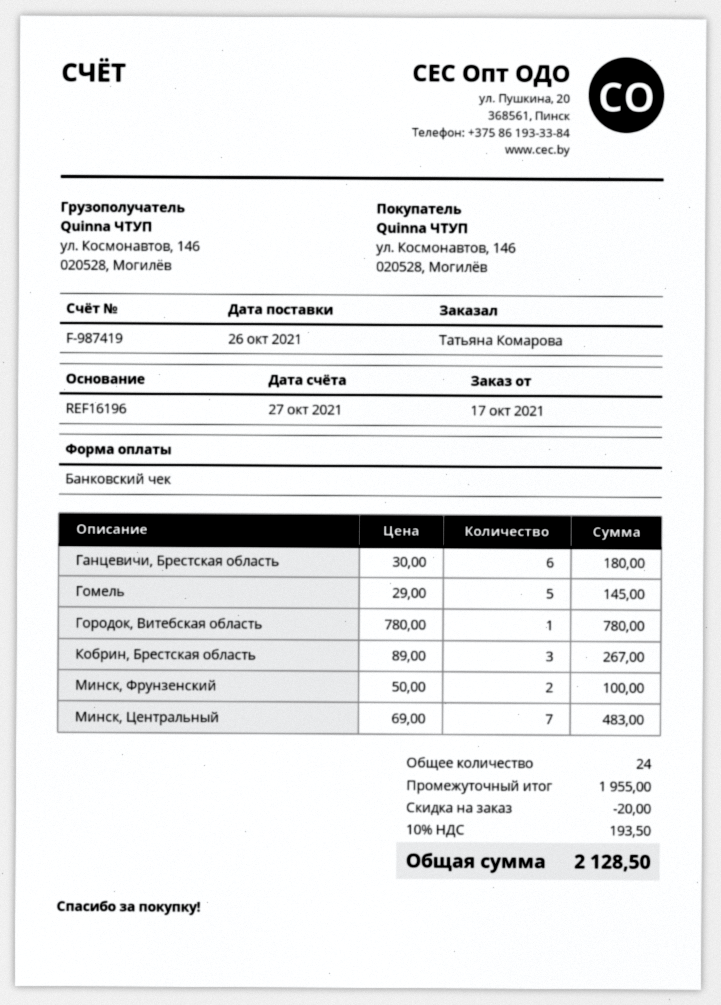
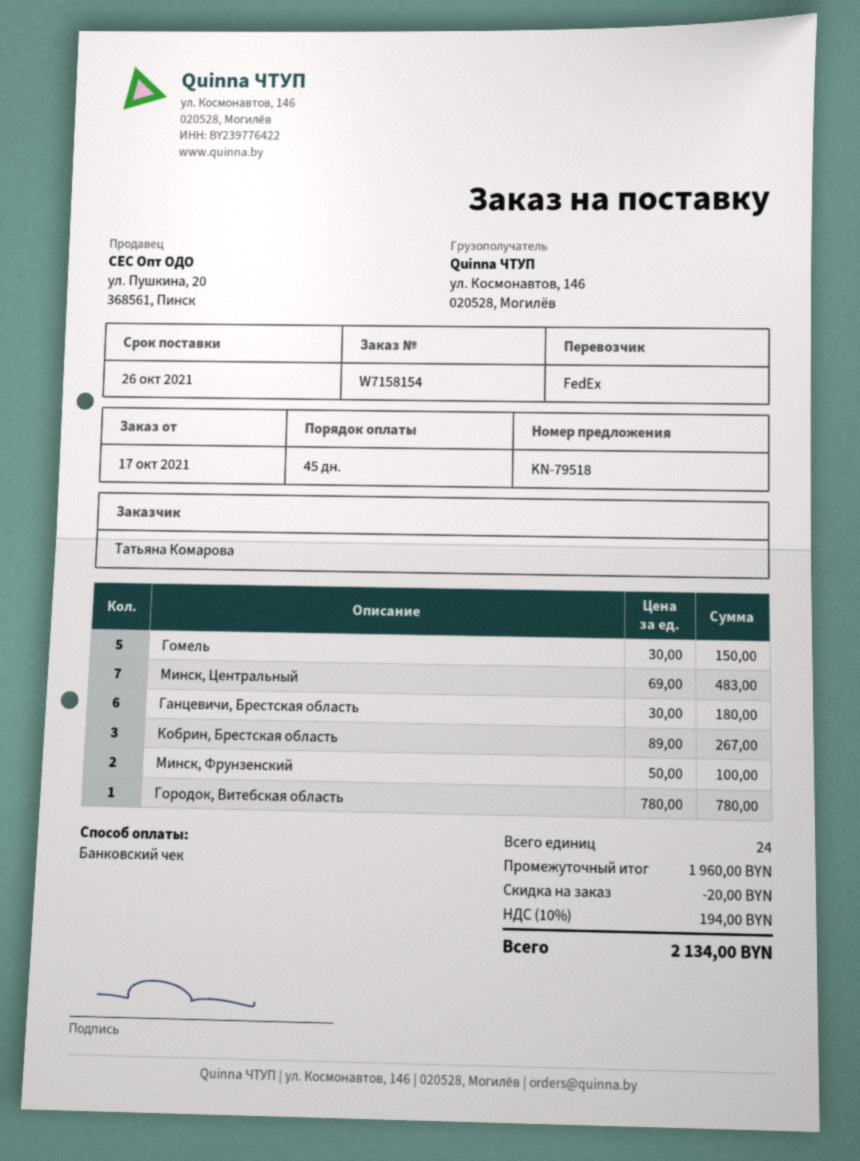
Гомель: 5 x 29.00 = 145.00 -> 5 x 30.00 = 150.00
subtotal: 1955.00 -> 1960.00
tax: 10% = 193.50 -> 10% = 194.00
total: 2128.50 -> 2134.00

